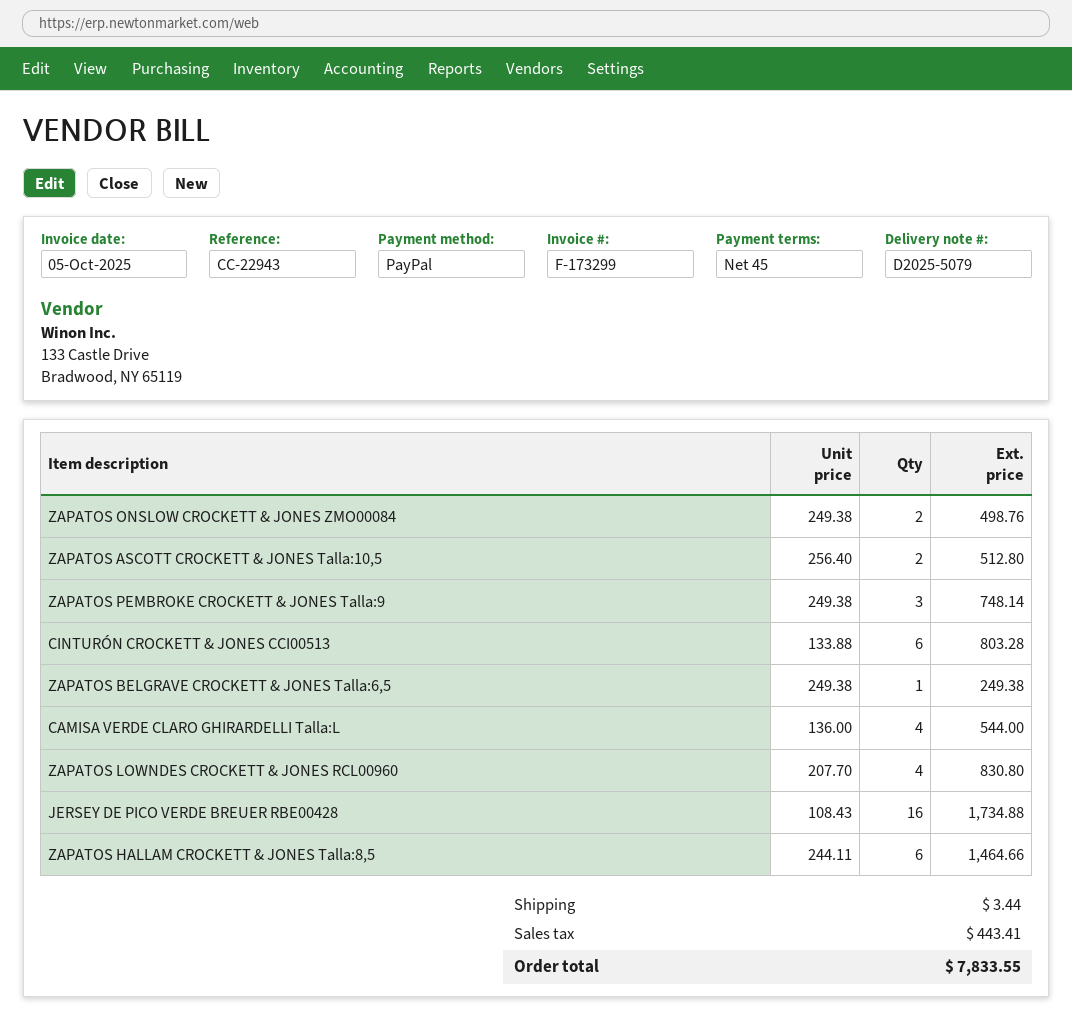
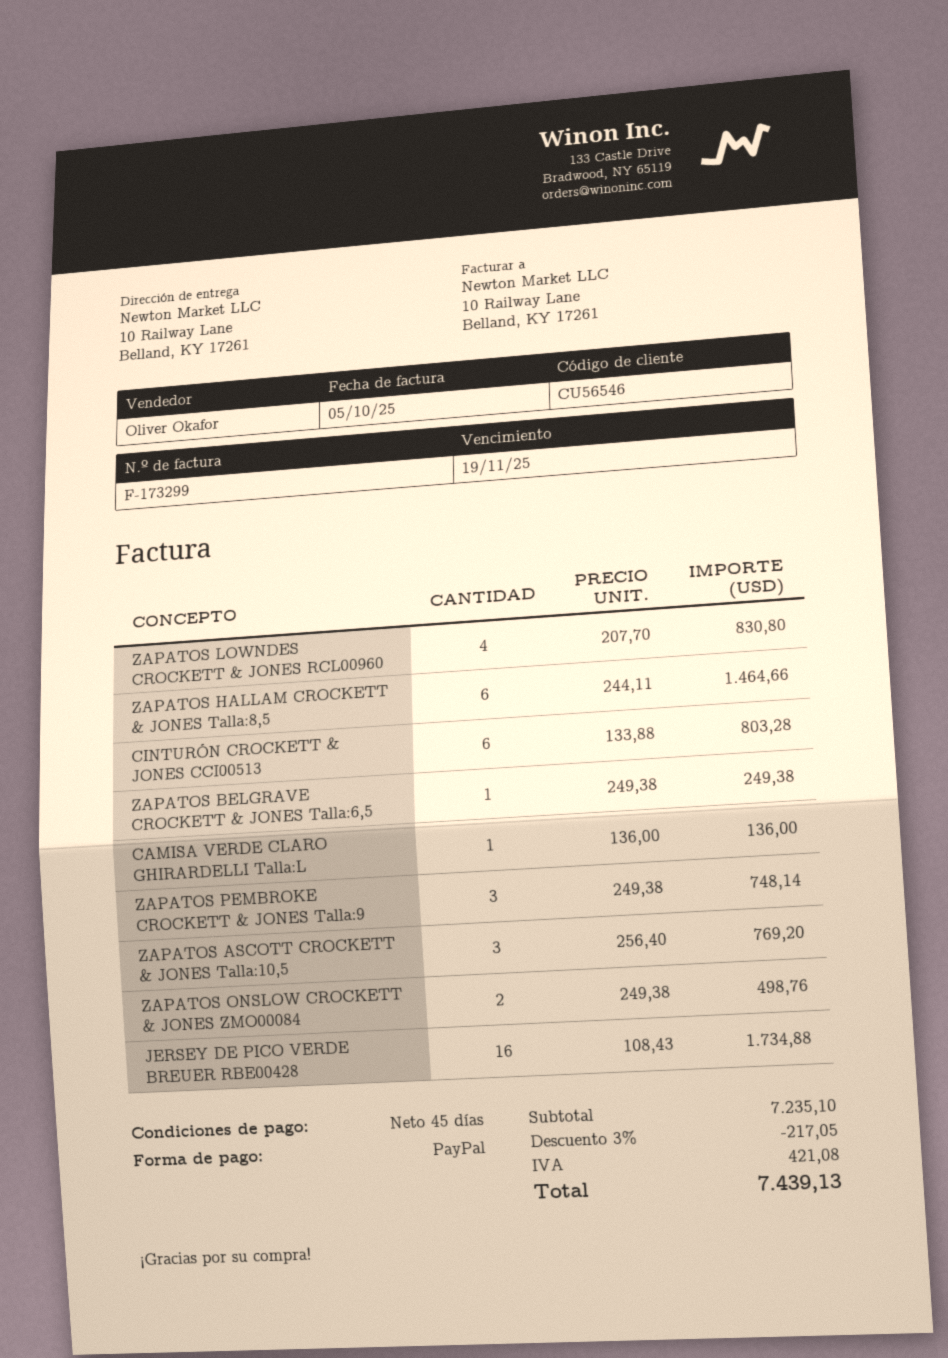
ZAPATOS ASCOTT CROCKETT & JONES Talla:10,5: 2 x 256.40 = 512.80 -> 3 x 256.40 = 769.20
CAMISA VERDE CLARO GHIRARDELLI Talla:L: 4 x 136.00 = 544.00 -> 1 x 136.00 = 136.00
discount: none -> 3% = 217.05
shipping: 3.44 -> none
tax: 443.41 -> 421.08
total: 7833.55 -> 7439.13

